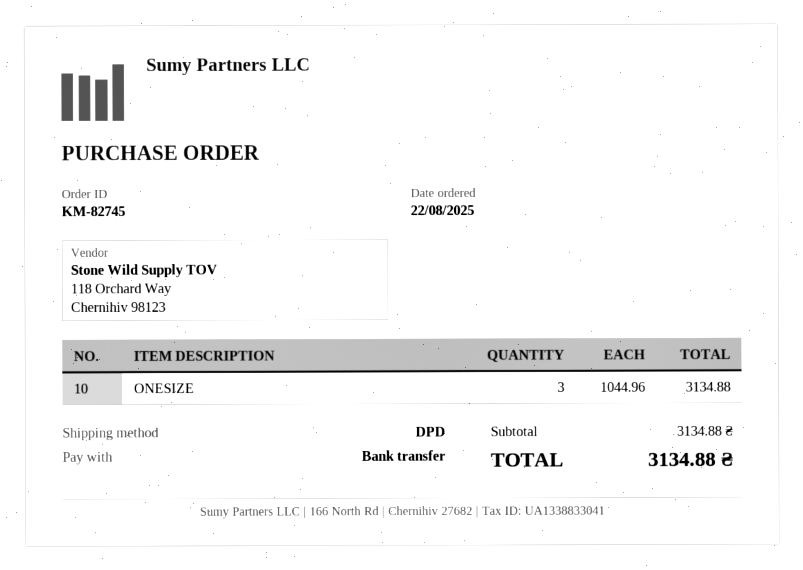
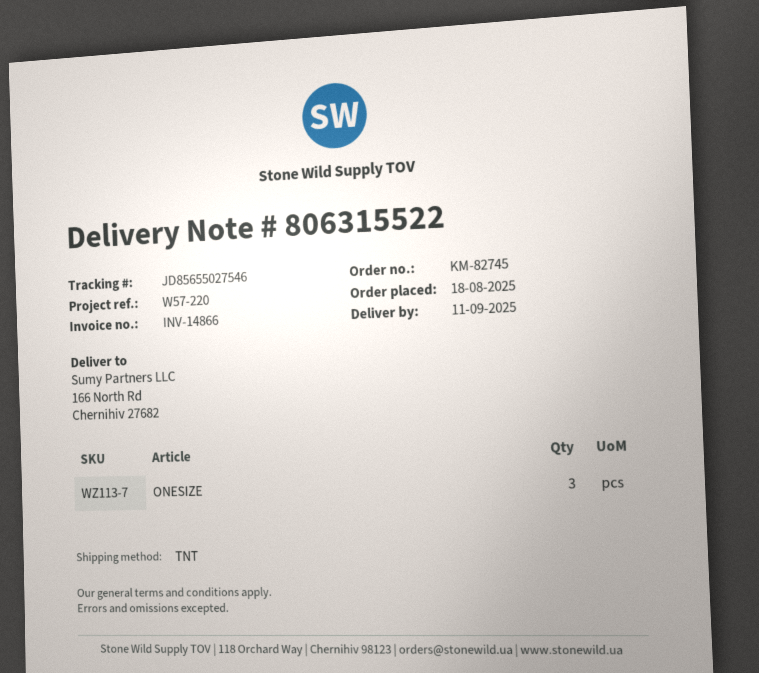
order date: 2025-08-22 -> 2025-08-18
shipping method: DPD -> TNT

